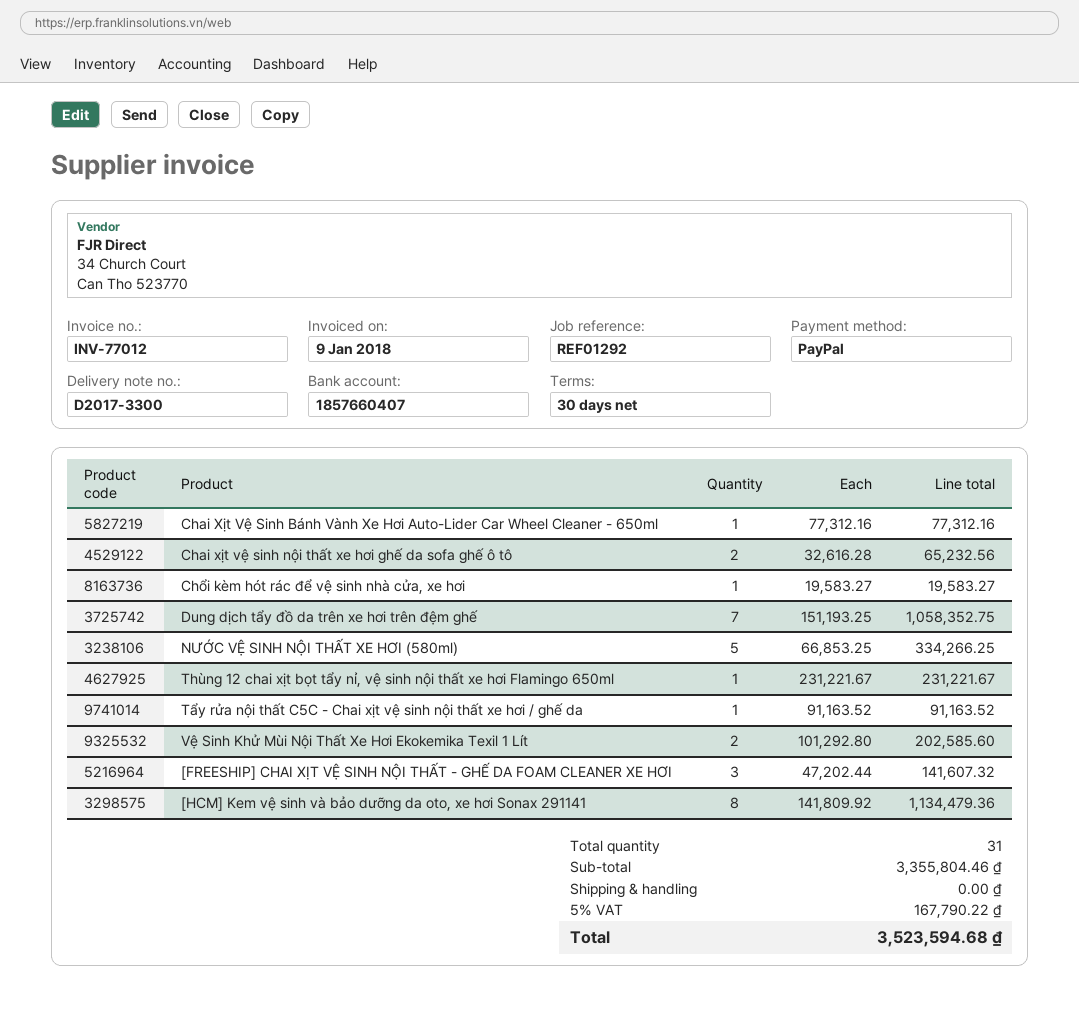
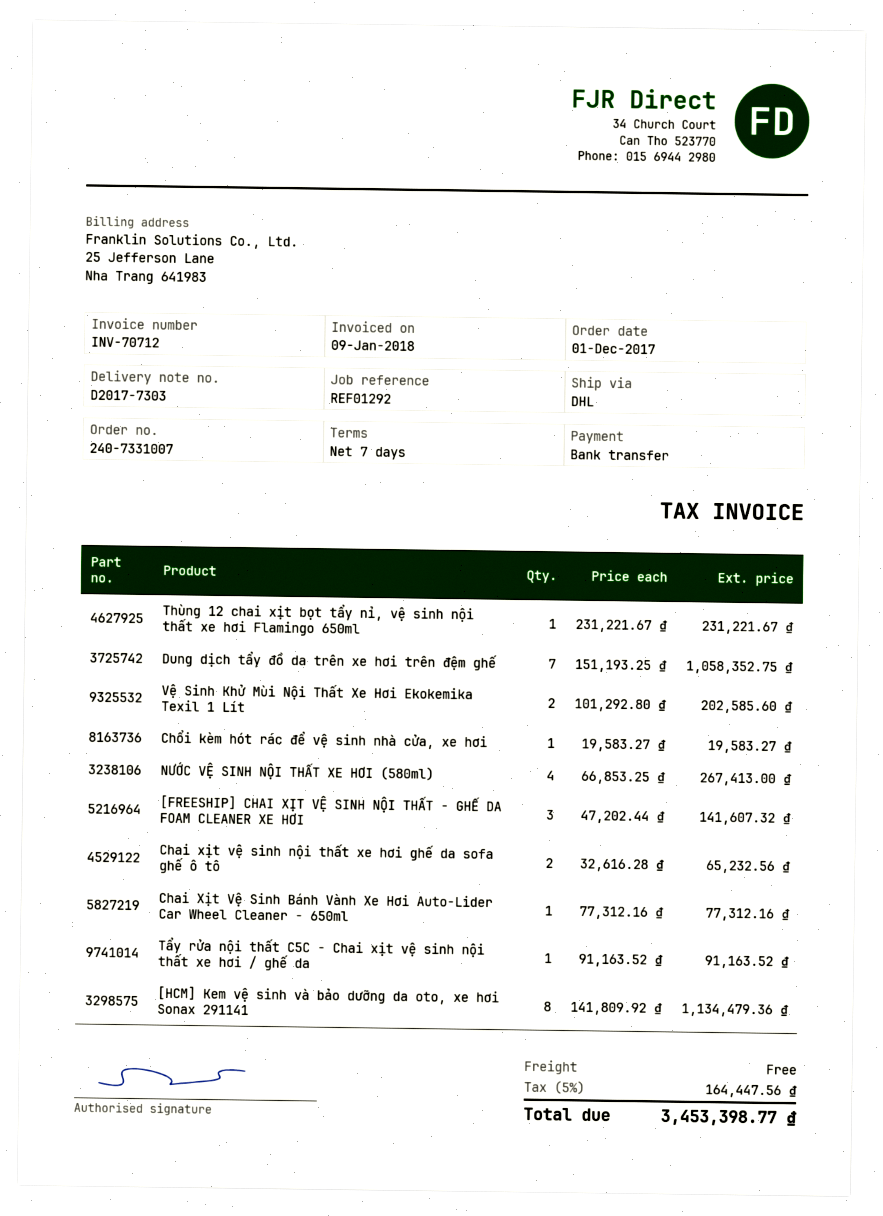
delivery note number: D2017-3300 -> D2017-7303
invoice number: INV-77012 -> INV-70712
payment terms: 30 days -> 7 days
payment method: PayPal -> bank transfer
NƯỚC VỆ SINH NỘI THẤT XE HƠI (580ml): 5 x 66853.25 = 334266.25 -> 4 x 66853.25 = 267413.00
tax: 5% = 167790.22 -> 5% = 164447.56
total: 3523594.68 -> 3453398.77

